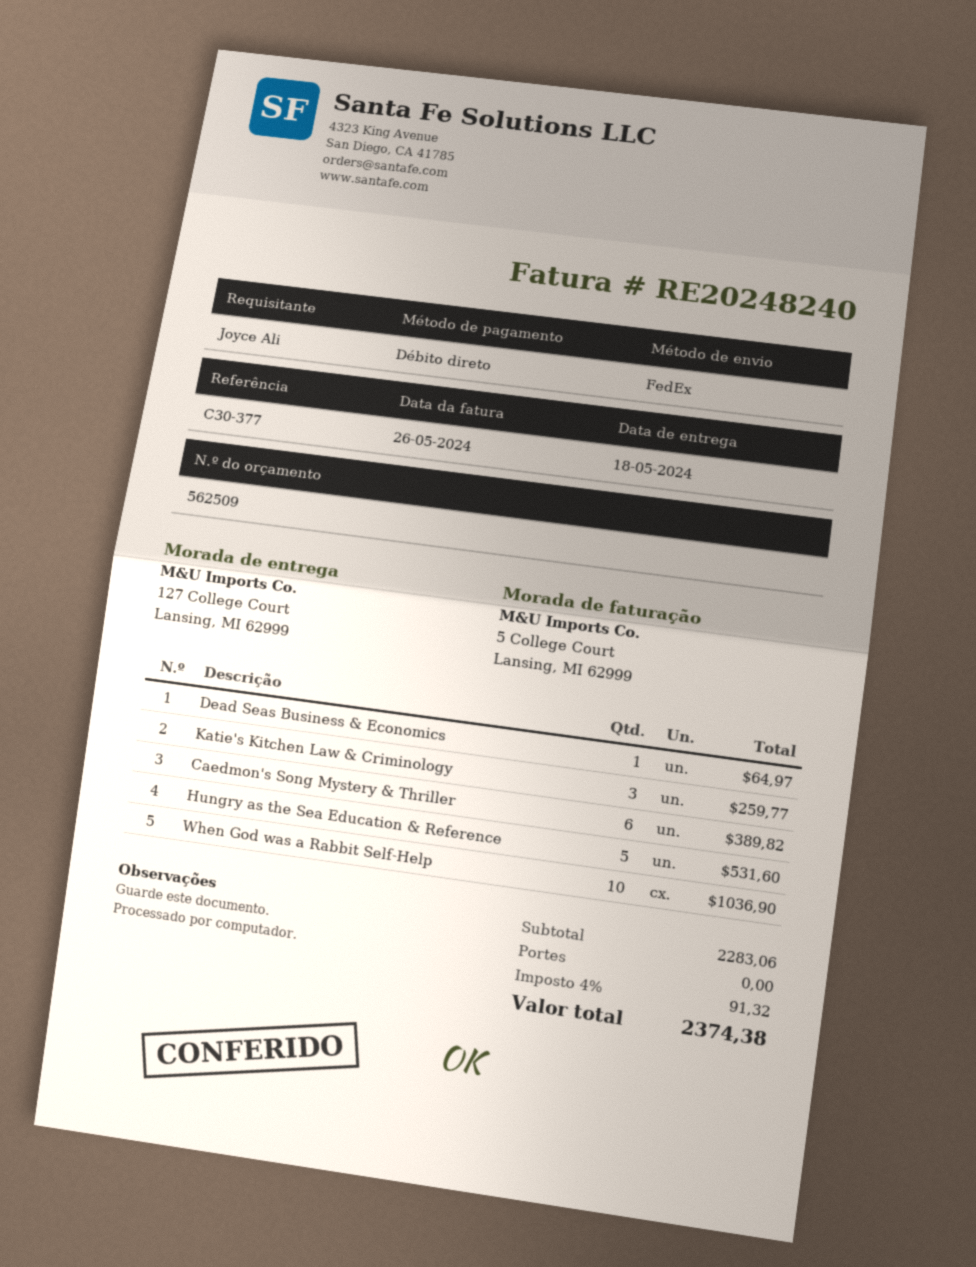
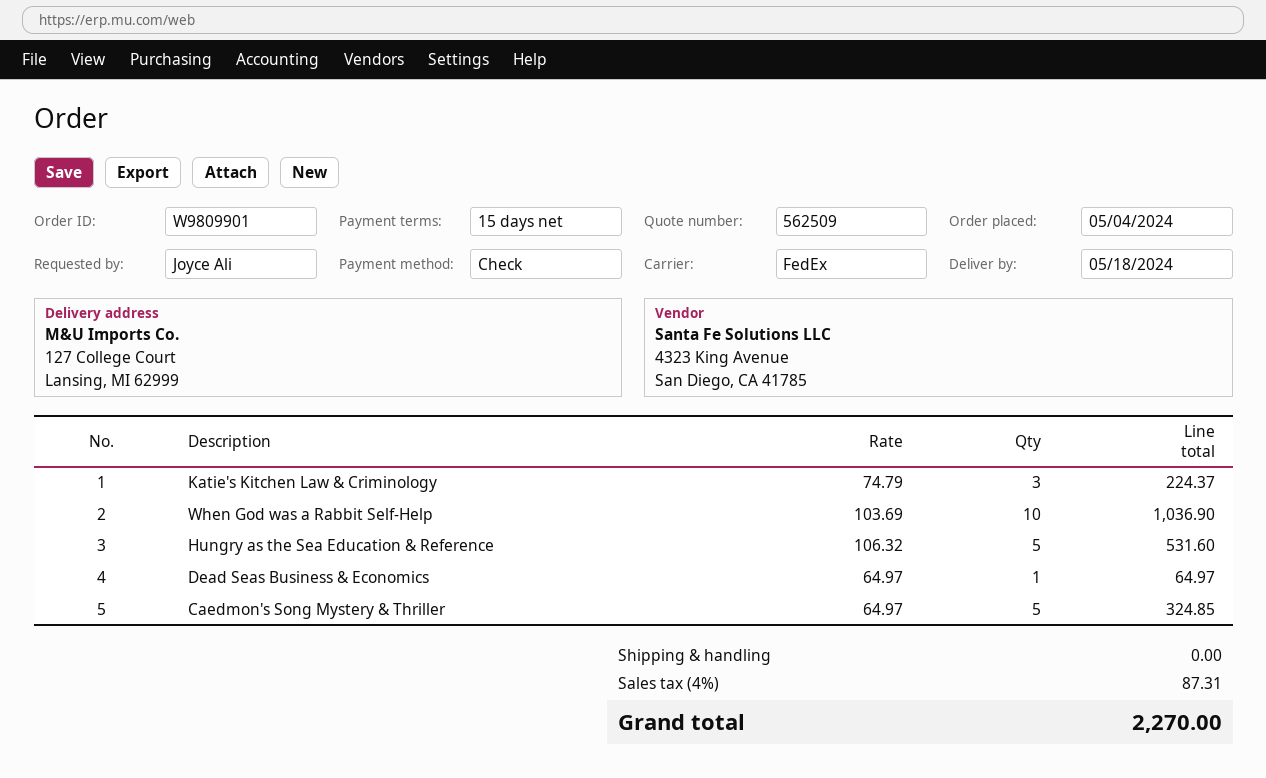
payment method: direct debit -> cheque
Katie's Kitchen Law & Criminology: 3 for 259.77 -> 3 for 224.37
Caedmon's Song Mystery & Thriller: 6 for 389.82 -> 5 for 324.85
tax: 4% = 91.32 -> 4% = 87.31
total: 2374.38 -> 2270.00

